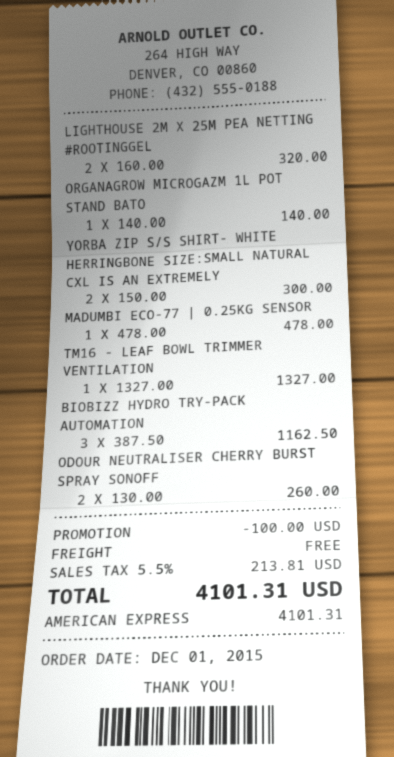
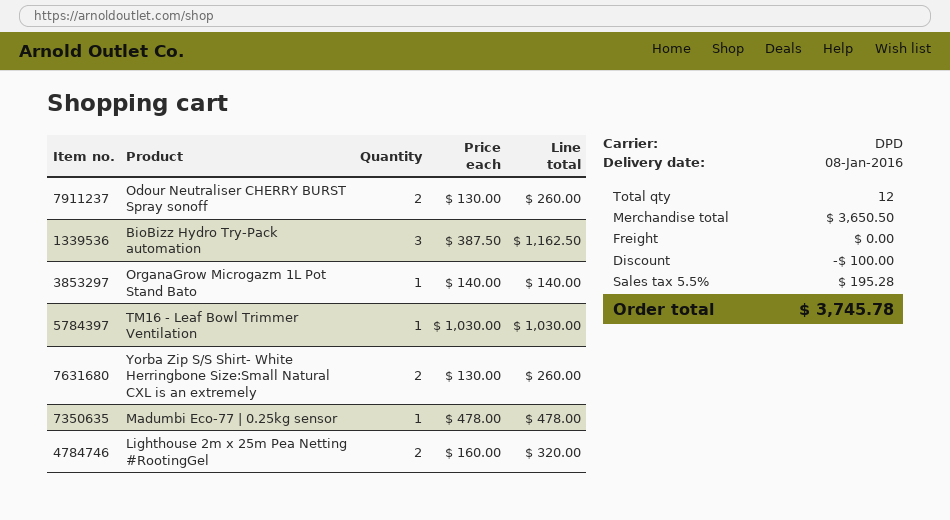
YORBA ZIP S/S SHIRT- WHITE HERRINGBONE SIZE:SMALL NATURAL CXL IS AN EXTREMELY: 2 x 150.00 = 300.00 -> 2 x 130.00 = 260.00
TM16 - LEAF BOWL TRIMMER VENTILATION: 1 x 1327.00 = 1327.00 -> 1 x 1030.00 = 1030.00
tax: 5.5% = 213.81 -> 5.5% = 195.28
total: 4101.31 -> 3745.78

